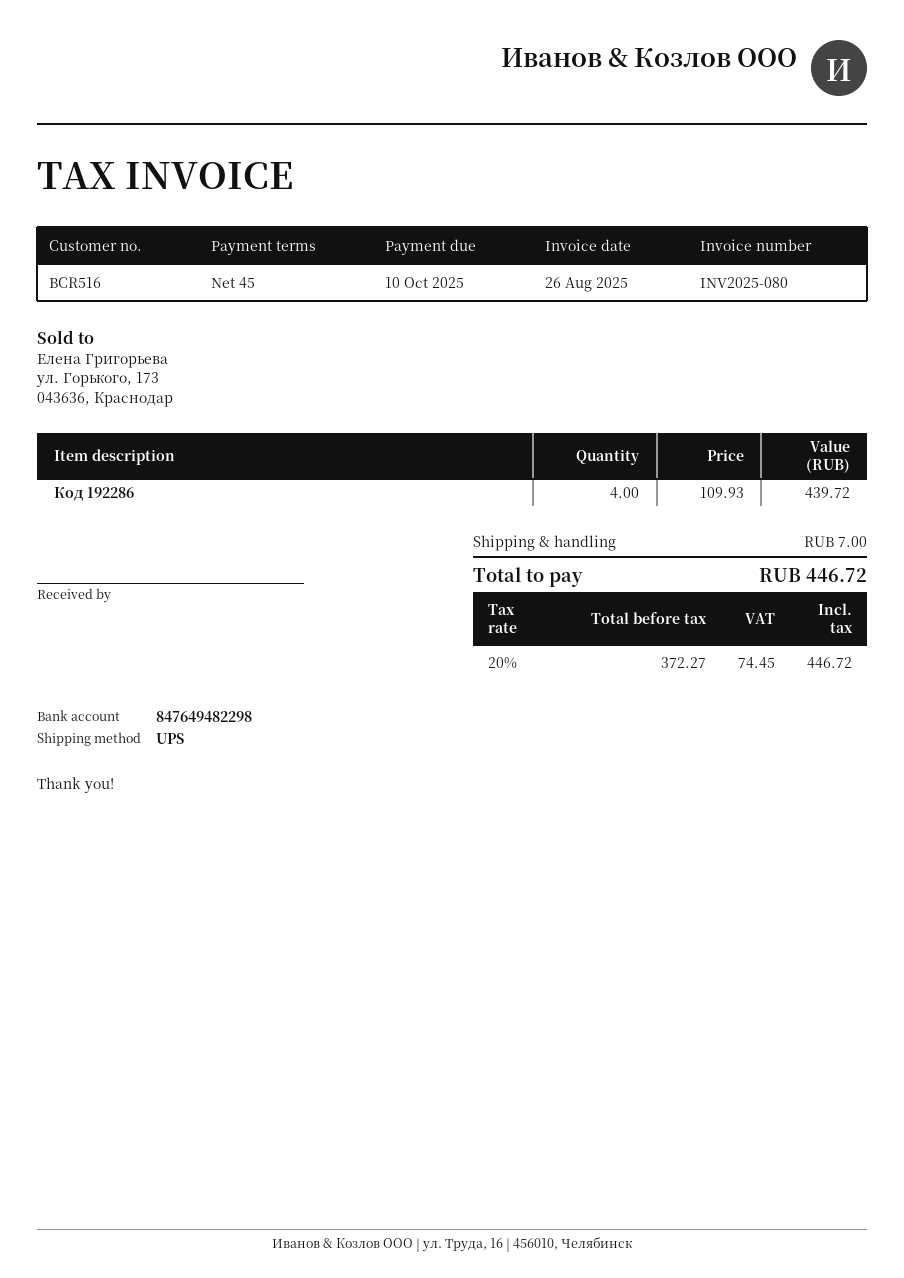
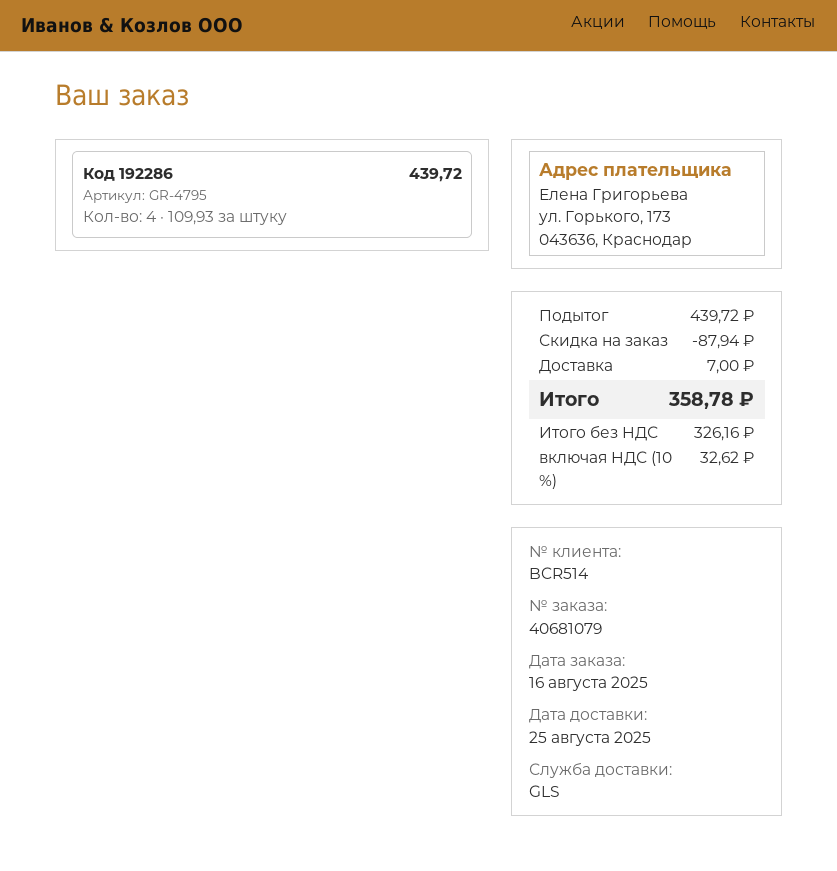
customer number: BCR516 -> BCR514
shipping method: UPS -> GLS
discount: none -> 87.94
net: 372.27 -> 326.16
tax: 20% = 74.45 -> 10% = 32.62
total: 446.72 -> 358.78

